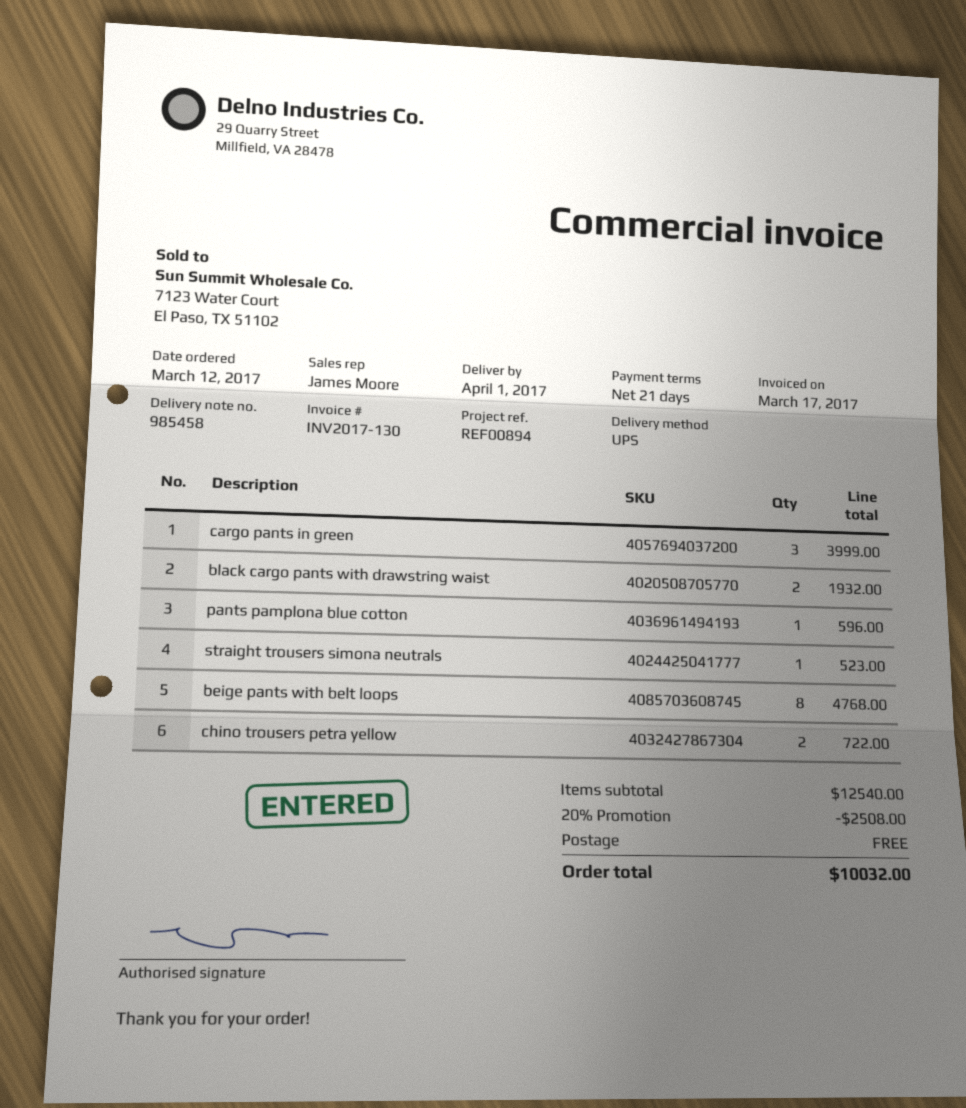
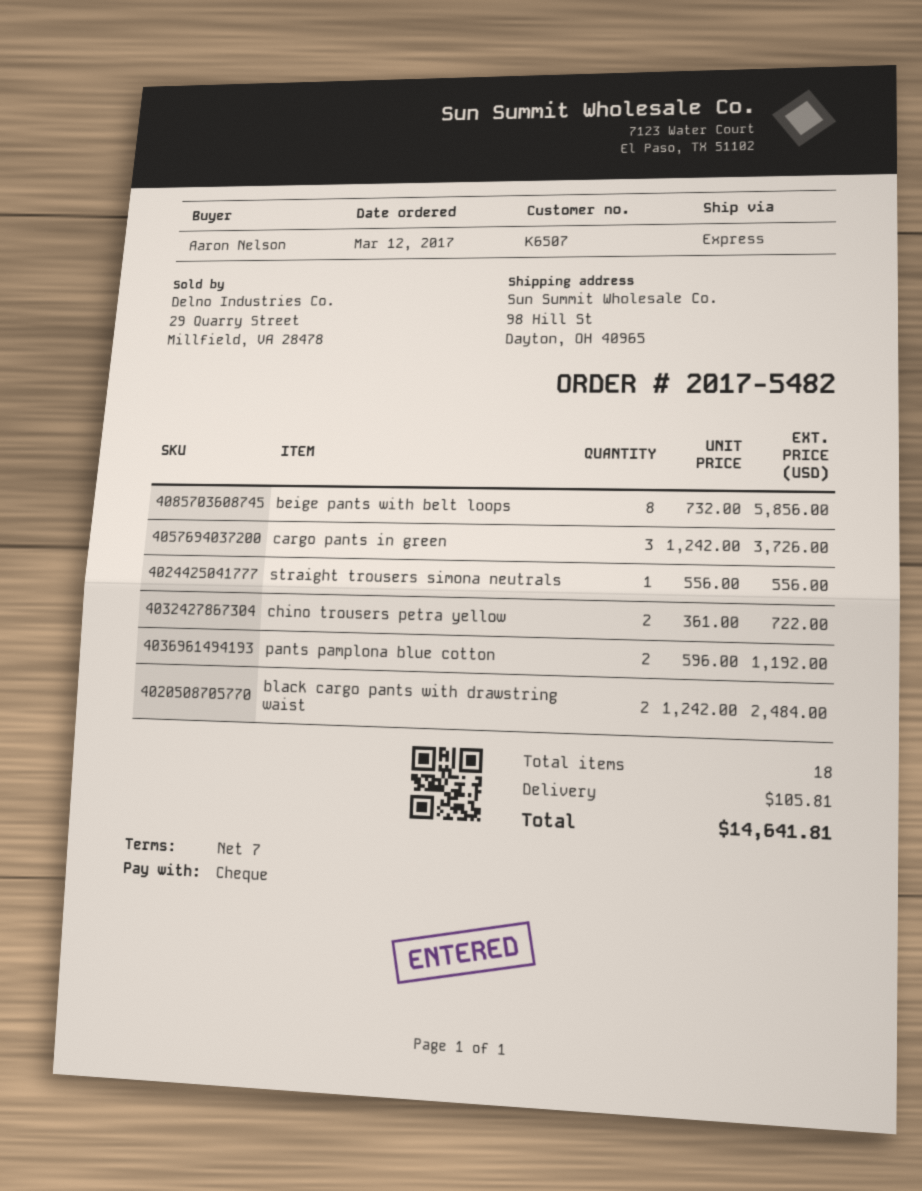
payment terms: 21 days -> 7 days
shipping method: UPS -> express
cargo pants in green: 3 for 3999.00 -> 3 for 3726.00
black cargo pants with drawstring waist: 2 for 1932.00 -> 2 for 2484.00
pants pamplona blue cotton: 1 for 596.00 -> 2 for 1192.00
straight trousers simona neutrals: 1 for 523.00 -> 1 for 556.00
beige pants with belt loops: 8 for 4768.00 -> 8 for 5856.00
discount: 20% = 2508.00 -> none
shipping: 0.00 -> 105.81
total: 10032.00 -> 14641.81

